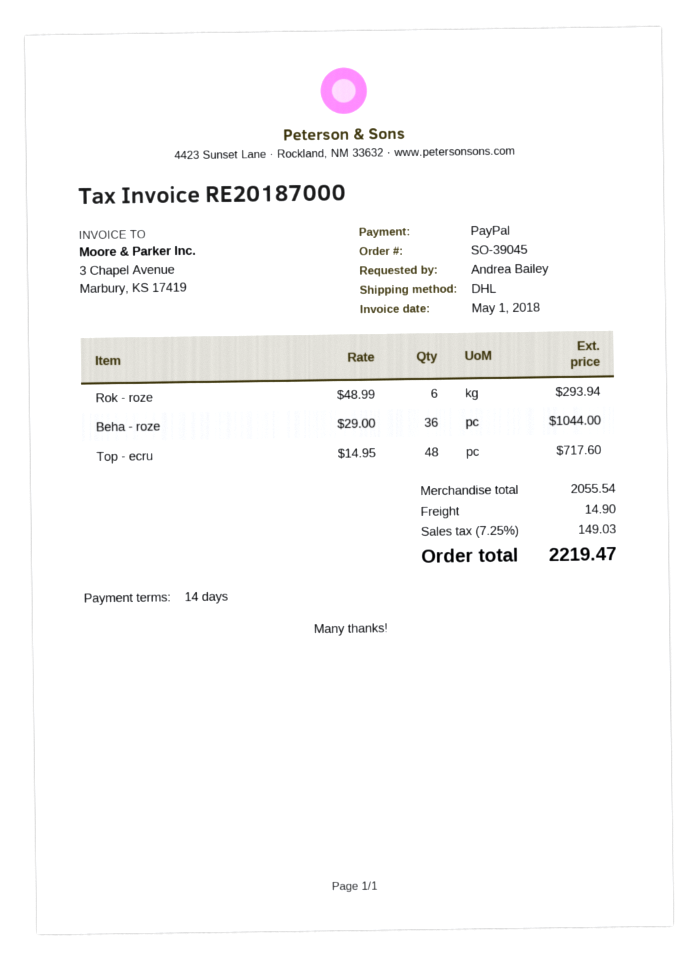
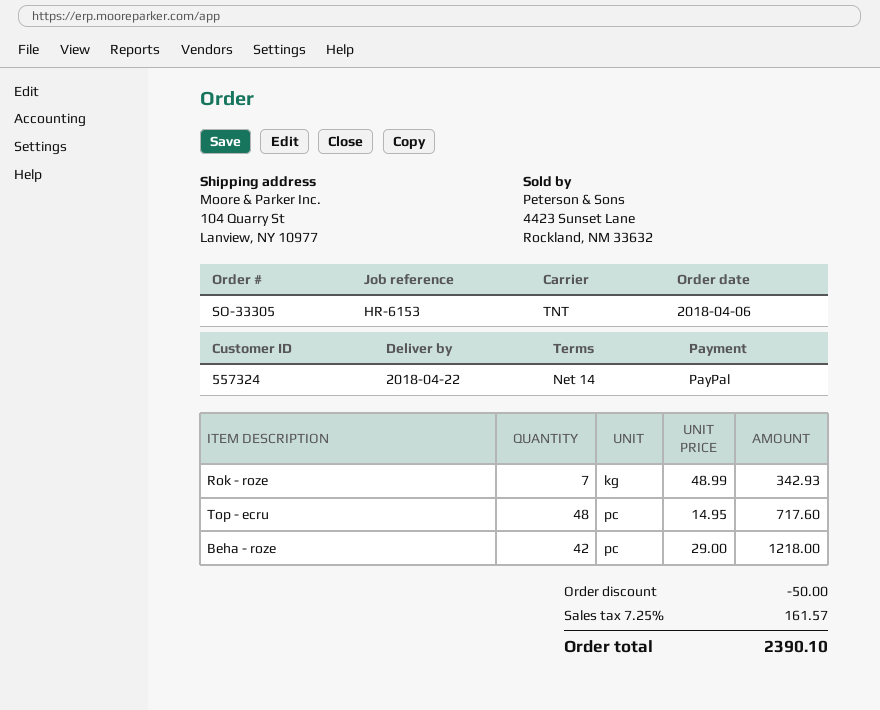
order number: SO-39045 -> SO-33305
shipping method: DHL -> TNT
Rok - roze: 6 x 48.99 = 293.94 -> 7 x 48.99 = 342.93
Beha - roze: 36 x 29.00 = 1044.00 -> 42 x 29.00 = 1218.00
discount: none -> 50.00
shipping: 14.90 -> none
tax: 7.25% = 149.03 -> 7.25% = 161.57
total: 2219.47 -> 2390.10

